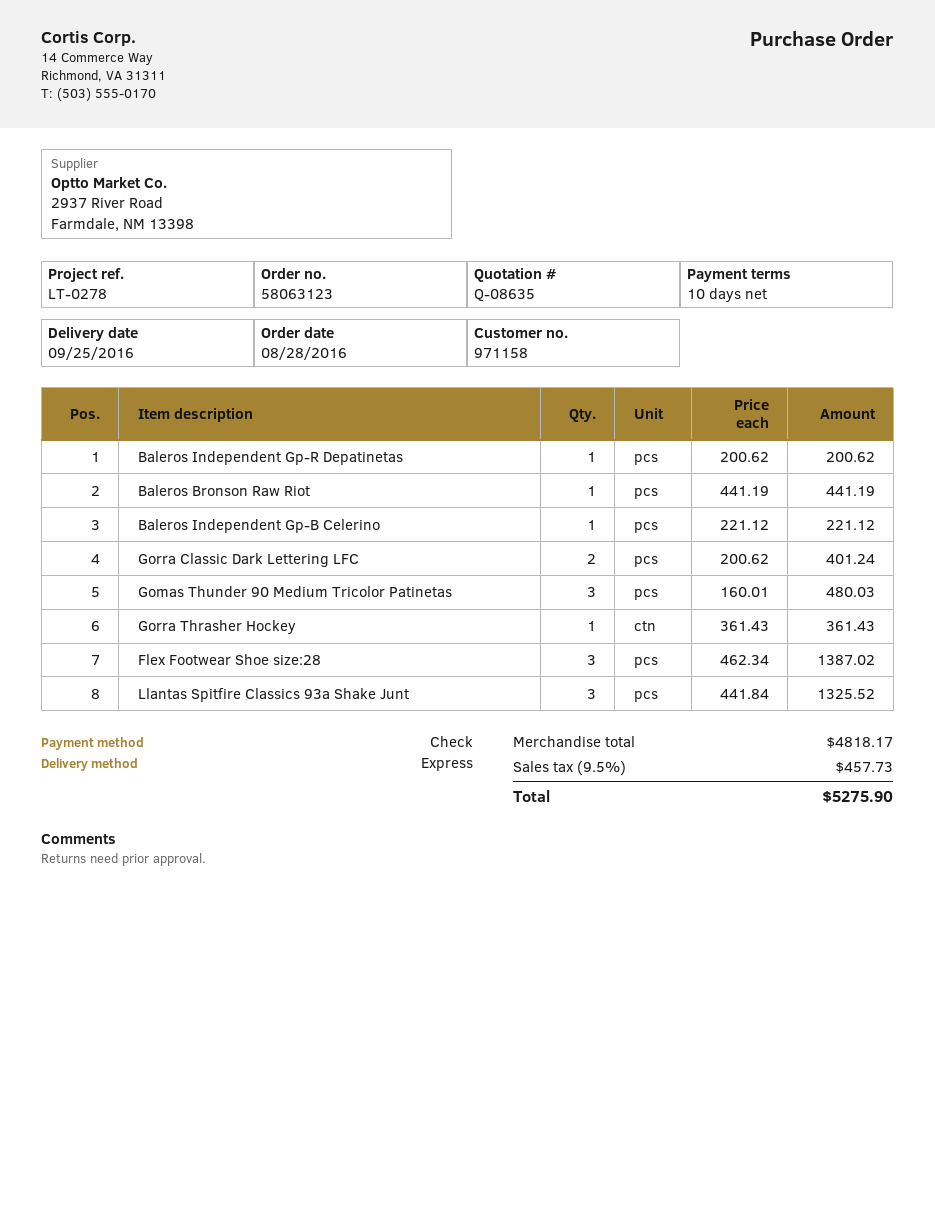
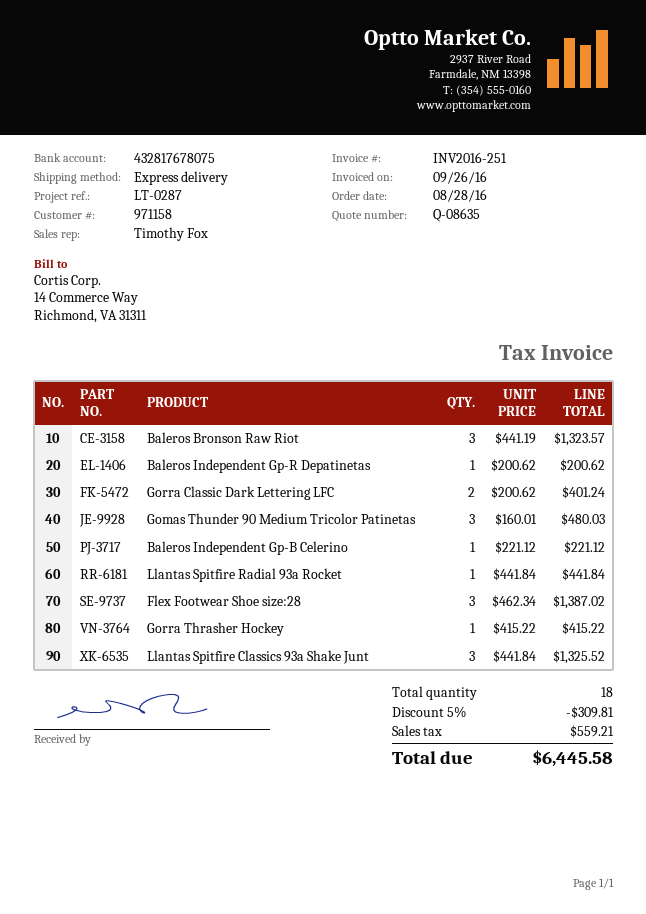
reference: LT-0278 -> LT-0287
Baleros Bronson Raw Riot: 1 x 441.19 = 441.19 -> 3 x 441.19 = 1323.57
Gorra Thrasher Hockey: 1 x 361.43 = 361.43 -> 1 x 415.22 = 415.22
Llantas Spitfire Radial 93a Rocket: none -> 1 x 441.84 = 441.84
discount: none -> 5% = 309.81
tax: 457.73 -> 559.21
total: 5275.90 -> 6445.58

